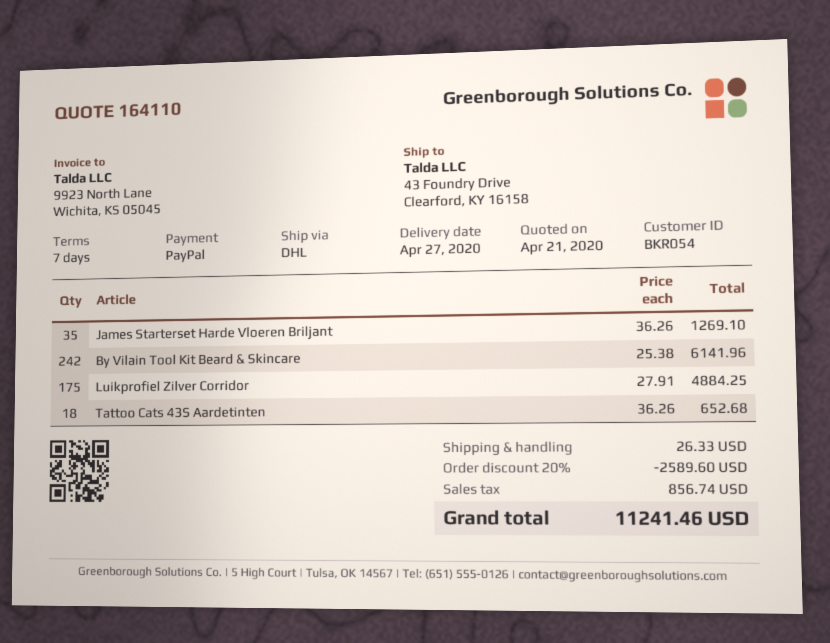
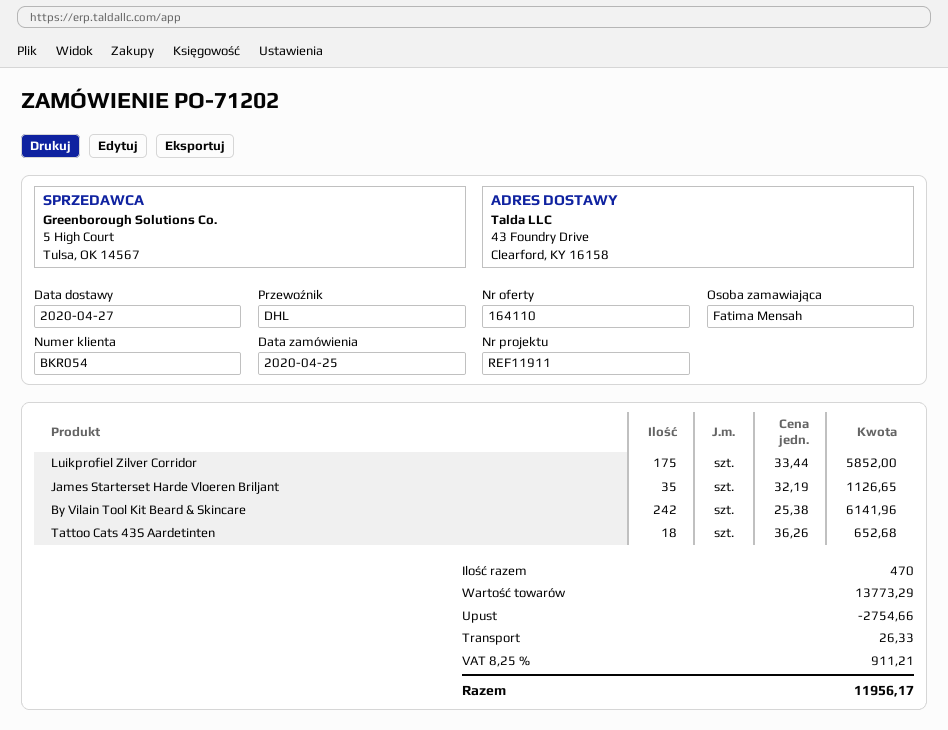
James Starterset Harde Vloeren Briljant: 35 x 36.26 = 1269.10 -> 35 x 32.19 = 1126.65
Luikprofiel Zilver Corridor: 175 x 27.91 = 4884.25 -> 175 x 33.44 = 5852.00
discount: 2589.60 -> 2754.66
tax: 856.74 -> 911.21
total: 11241.46 -> 11956.17

